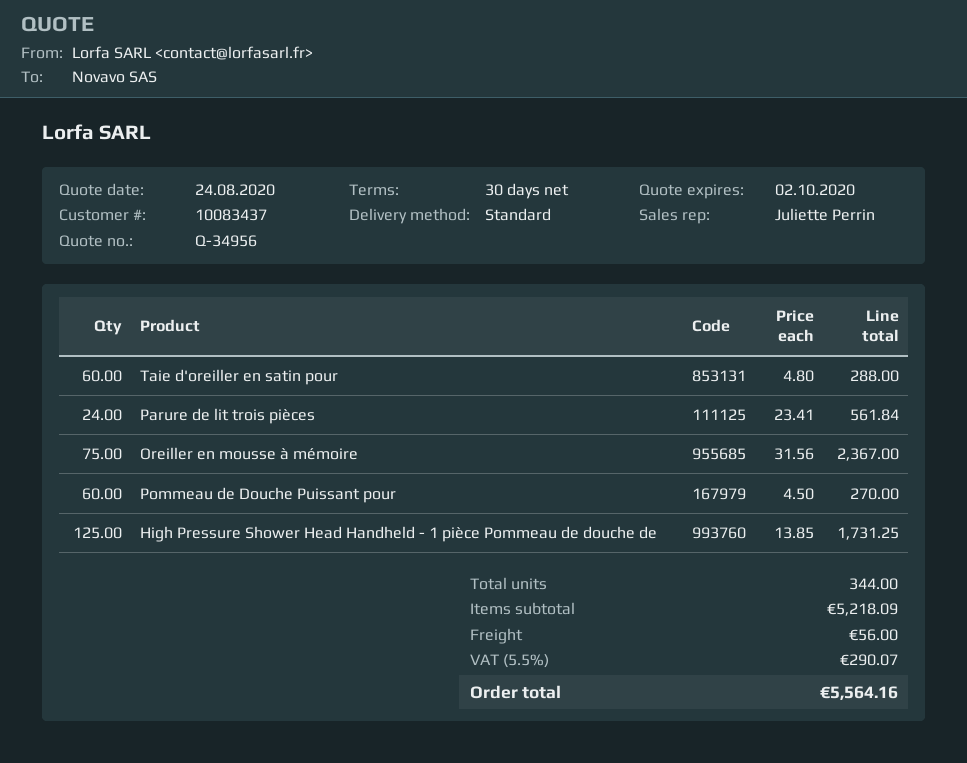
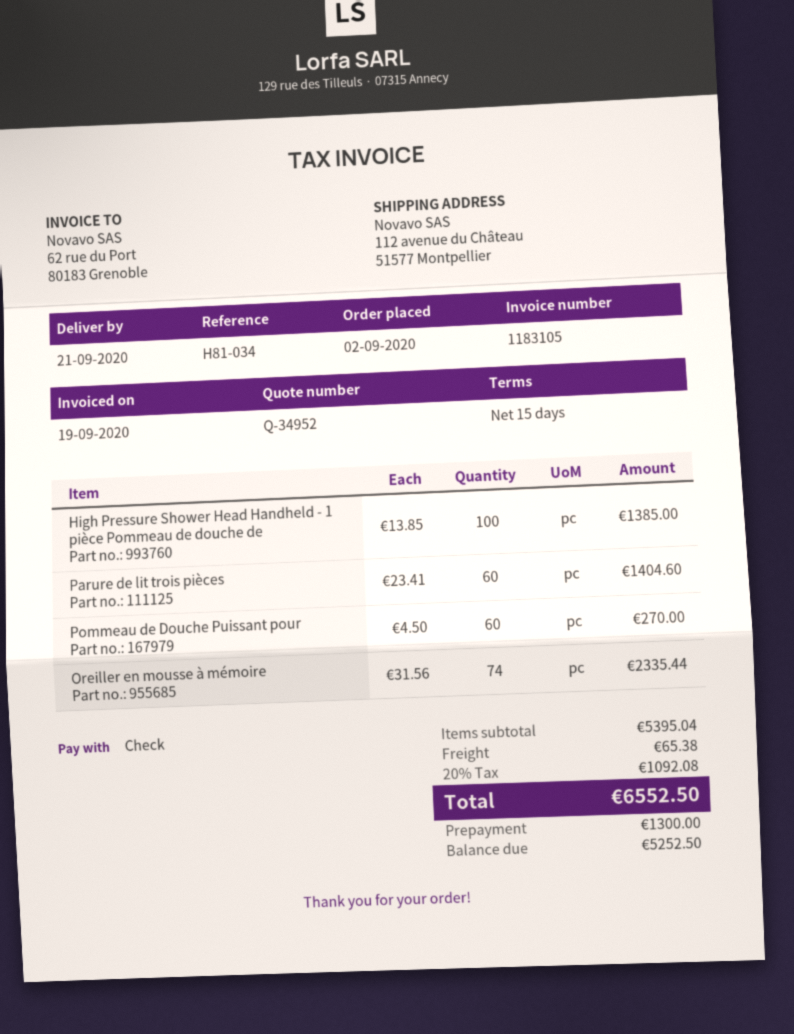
quote number: Q-34956 -> Q-34952
payment terms: 30 days -> 15 days
Taie d'oreiller en satin pour: 60 x 4.80 = 288.00 -> none
Parure de lit trois pièces: 24 x 23.41 = 561.84 -> 60 x 23.41 = 1404.60
Oreiller en mousse à mémoire: 75 x 31.56 = 2367.00 -> 74 x 31.56 = 2335.44
High Pressure Shower Head Handheld - 1 pièce Pommeau de douche de: 125 x 13.85 = 1731.25 -> 100 x 13.85 = 1385.00
subtotal: 5218.09 -> 5395.04
shipping: 56.00 -> 65.38
tax: 5.5% = 290.07 -> 20% = 1092.08
total: 5564.16 -> 6552.50

